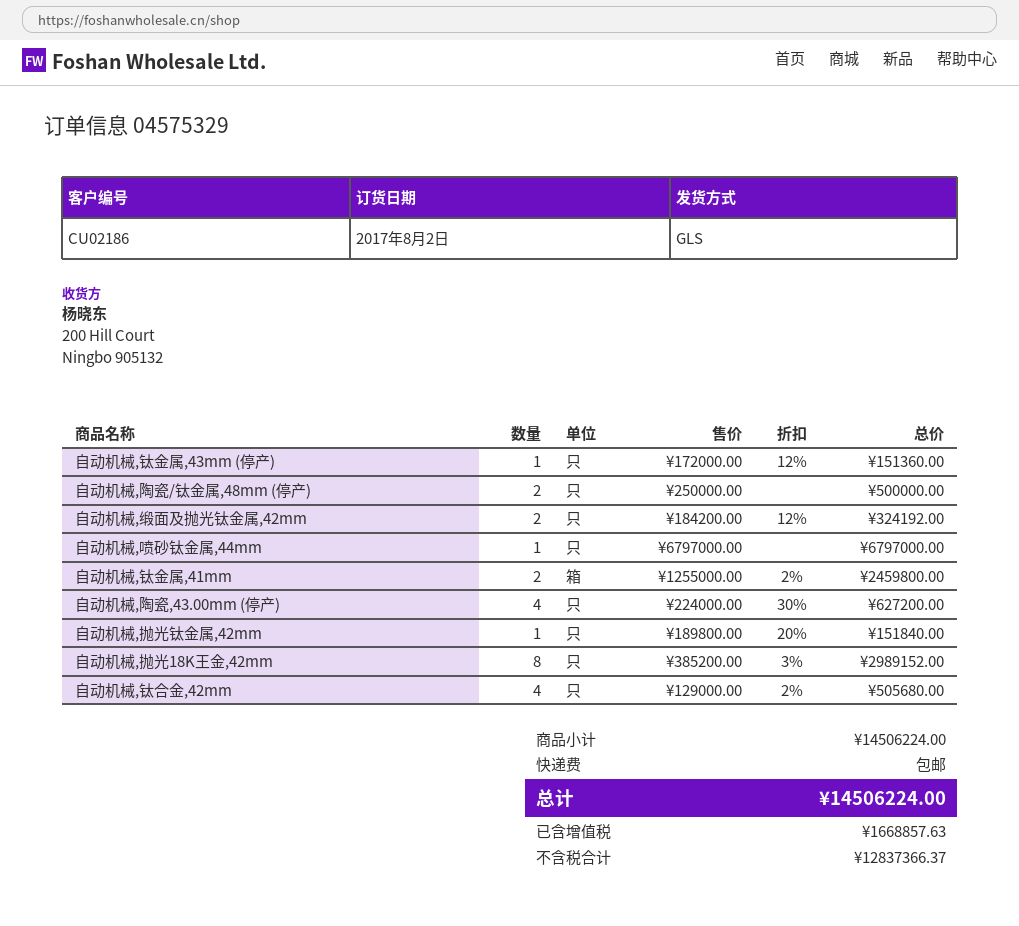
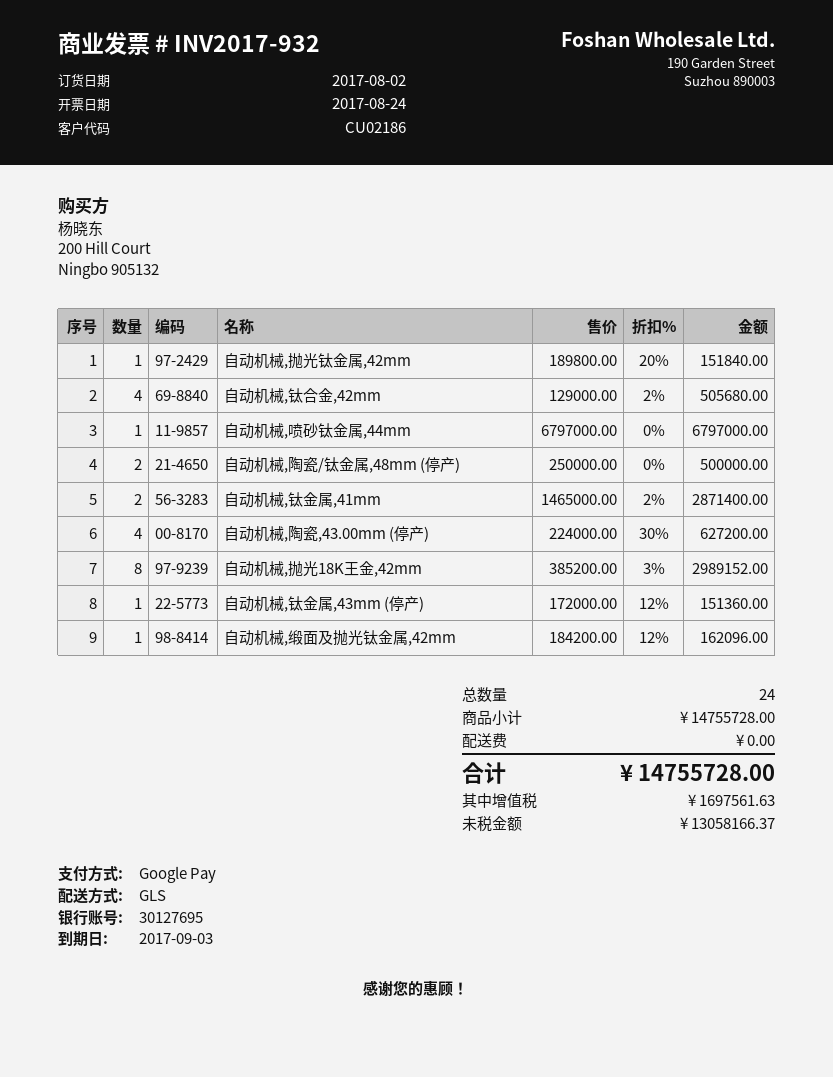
自动机械,缎面及抛光钛金属,42mm: 2 x 184200.00 - 12% = 324192.00 -> 1 x 184200.00 - 12% = 162096.00
自动机械,钛金属,41mm: 2 x 1255000.00 - 2% = 2459800.00 -> 2 x 1465000.00 - 2% = 2871400.00
subtotal: 14506224.00 -> 14755728.00
net: 12837366.37 -> 13058166.37
tax: 1668857.63 -> 1697561.63
total: 14506224.00 -> 14755728.00

